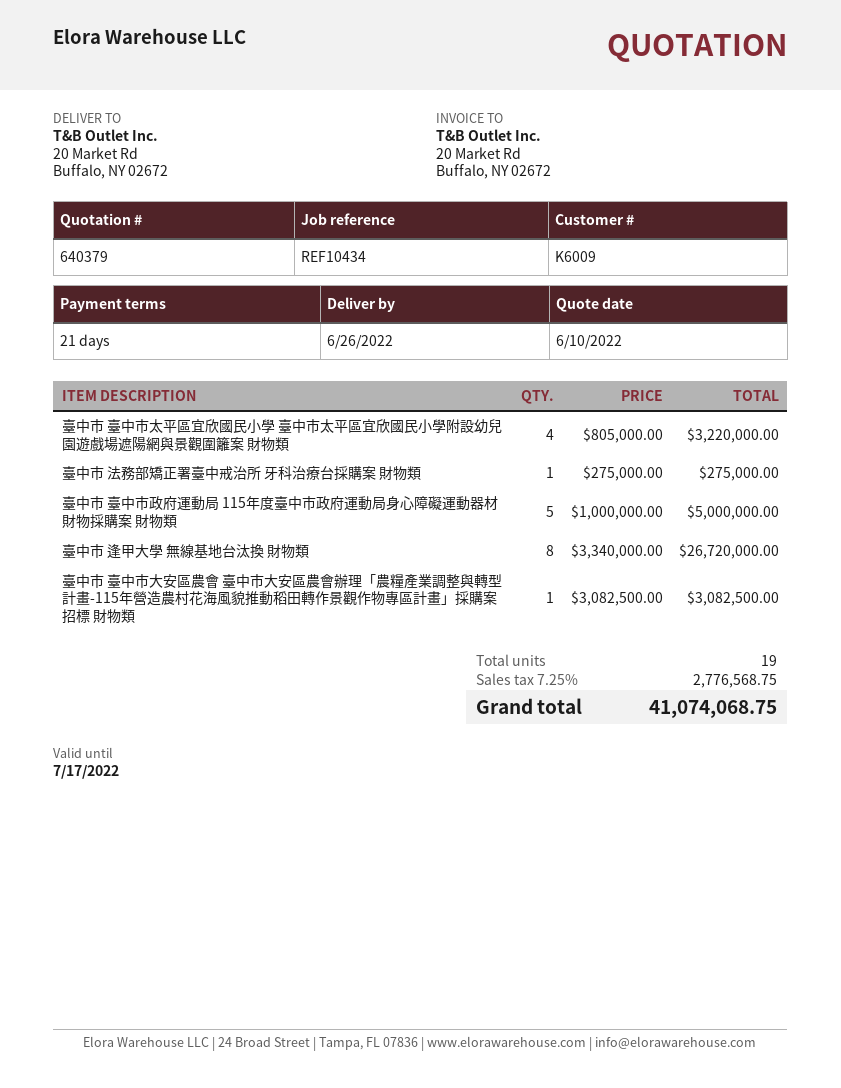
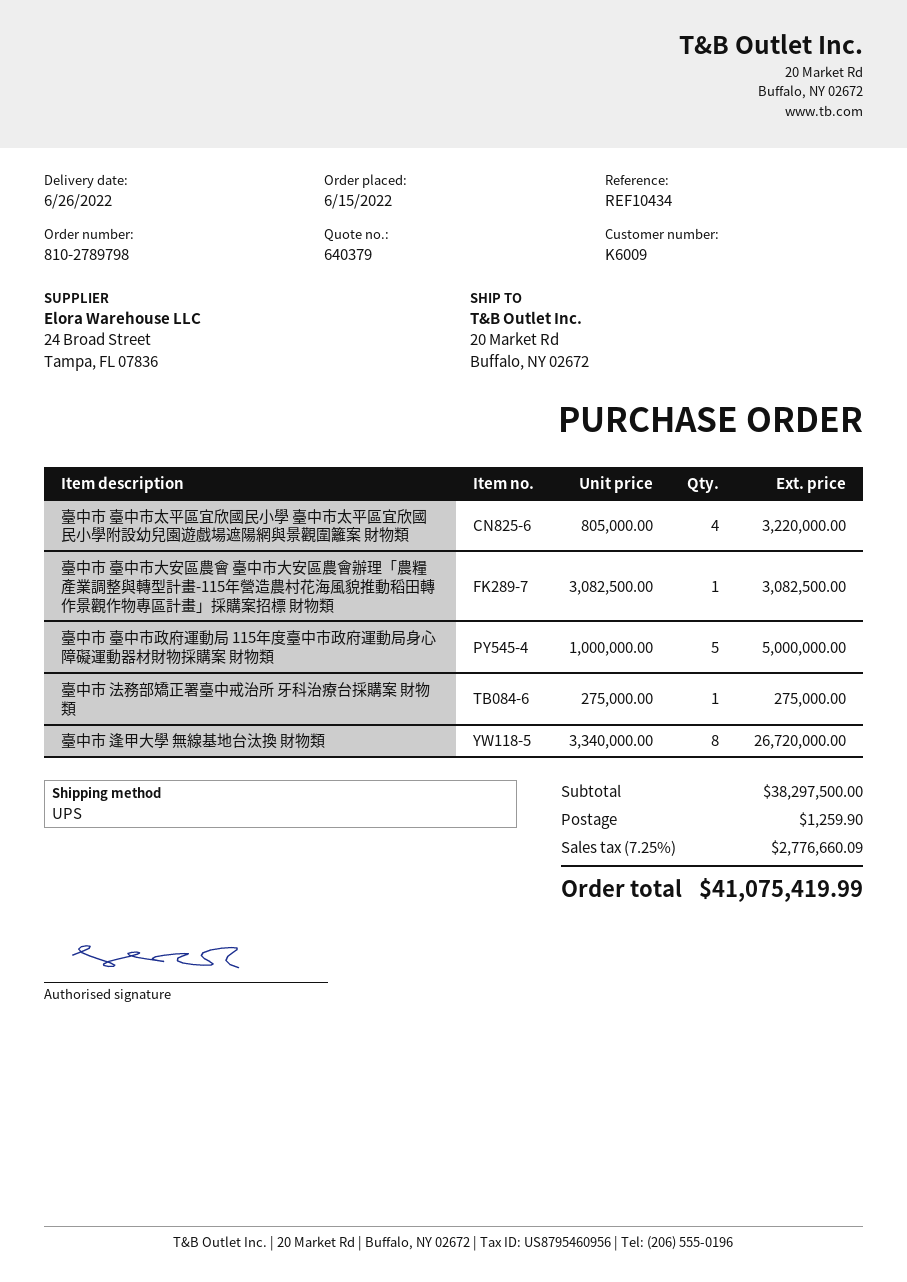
shipping: none -> 1259.90
tax: 7.25% = 2776568.75 -> 7.25% = 2776660.09
total: 41074068.75 -> 41075419.99

